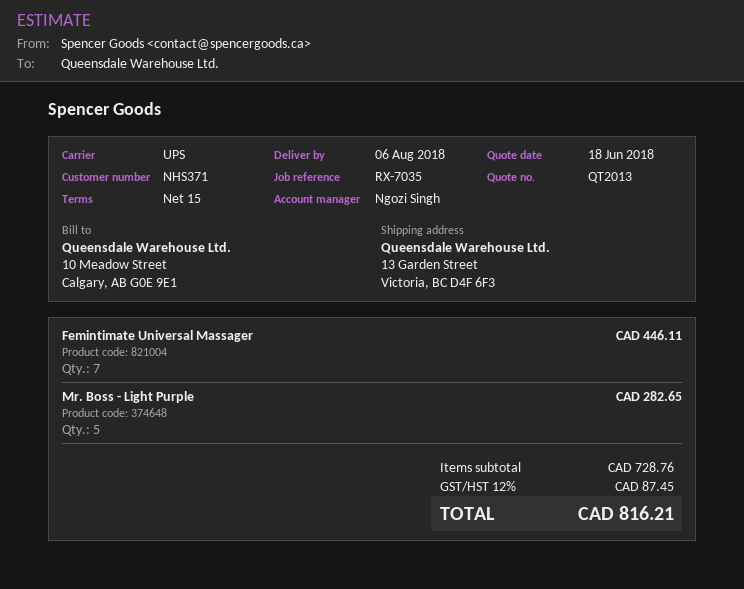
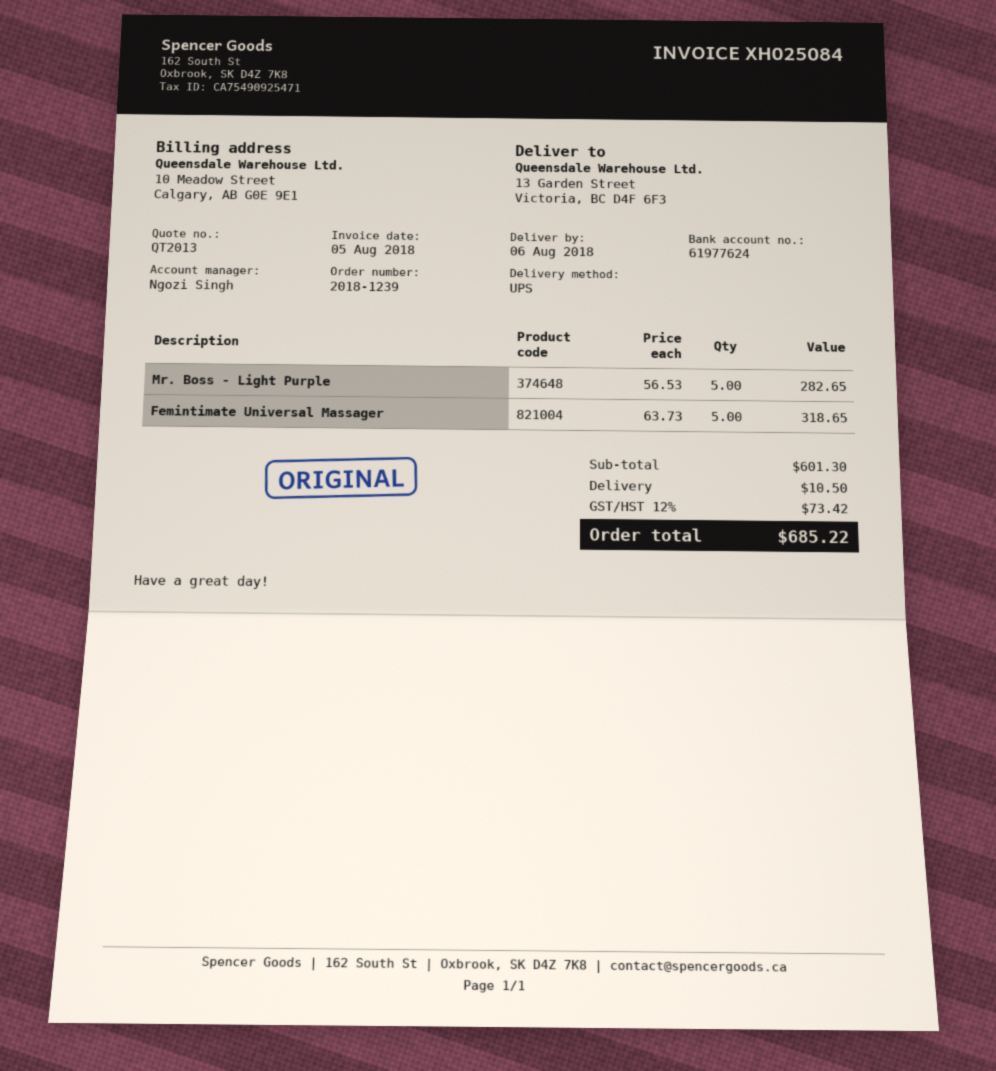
Femintimate Universal Massager: 7 for 446.11 -> 5 for 318.65
subtotal: 728.76 -> 601.30
shipping: none -> 10.50
tax: 12% = 87.45 -> 12% = 73.42
total: 816.21 -> 685.22

